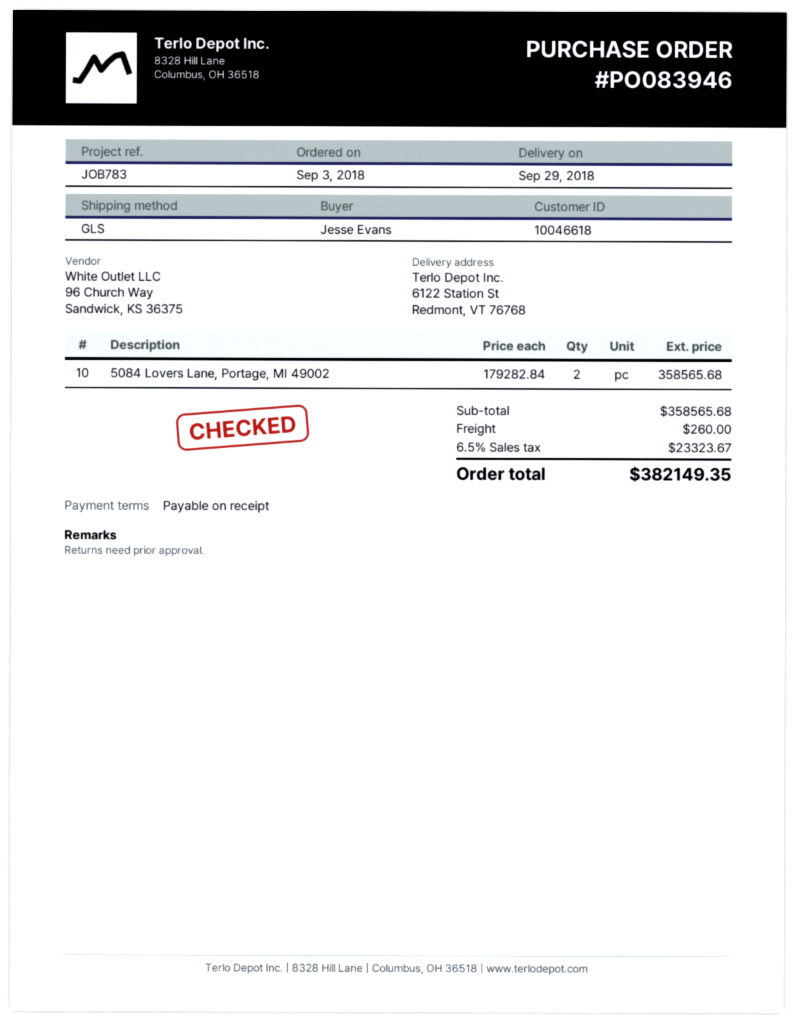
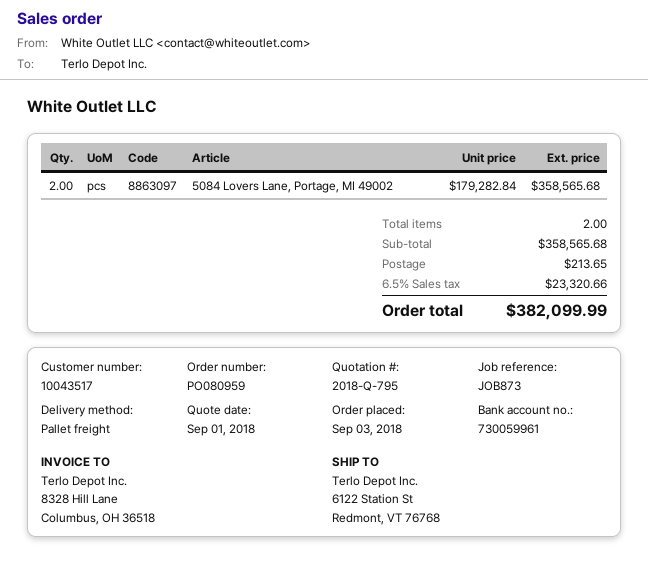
order number: PO083946 -> PO080959
customer number: 10046618 -> 10043517
reference: JOB783 -> JOB873
shipping method: GLS -> pallet freight
shipping: 260.00 -> 213.65
tax: 6.5% = 23323.67 -> 6.5% = 23320.66
total: 382149.35 -> 382099.99

